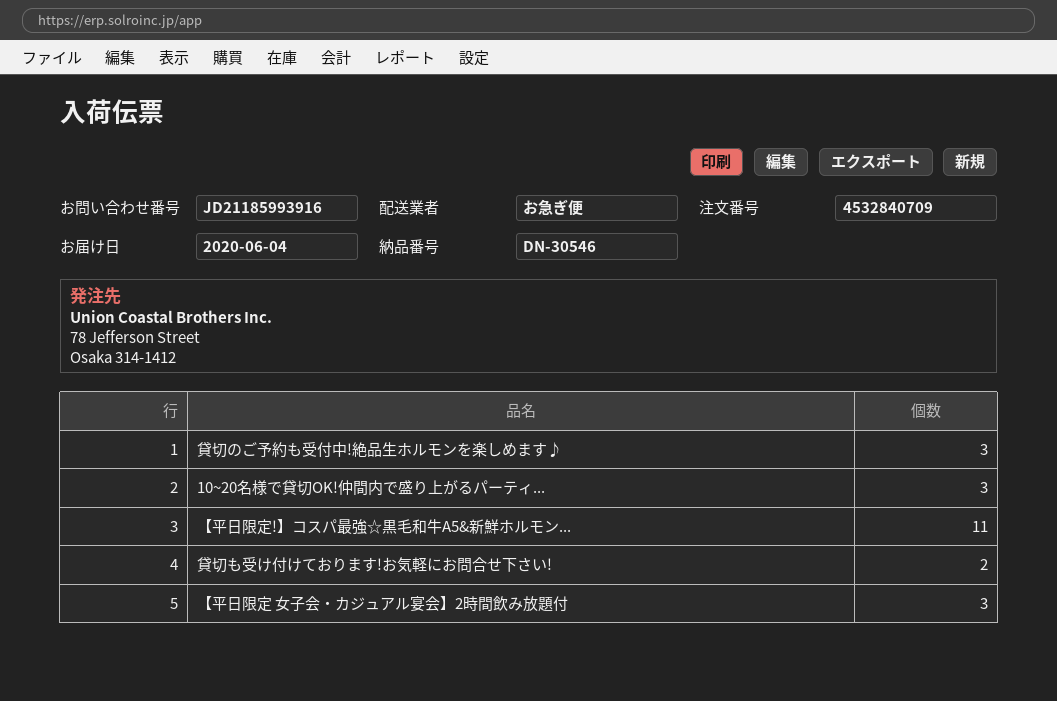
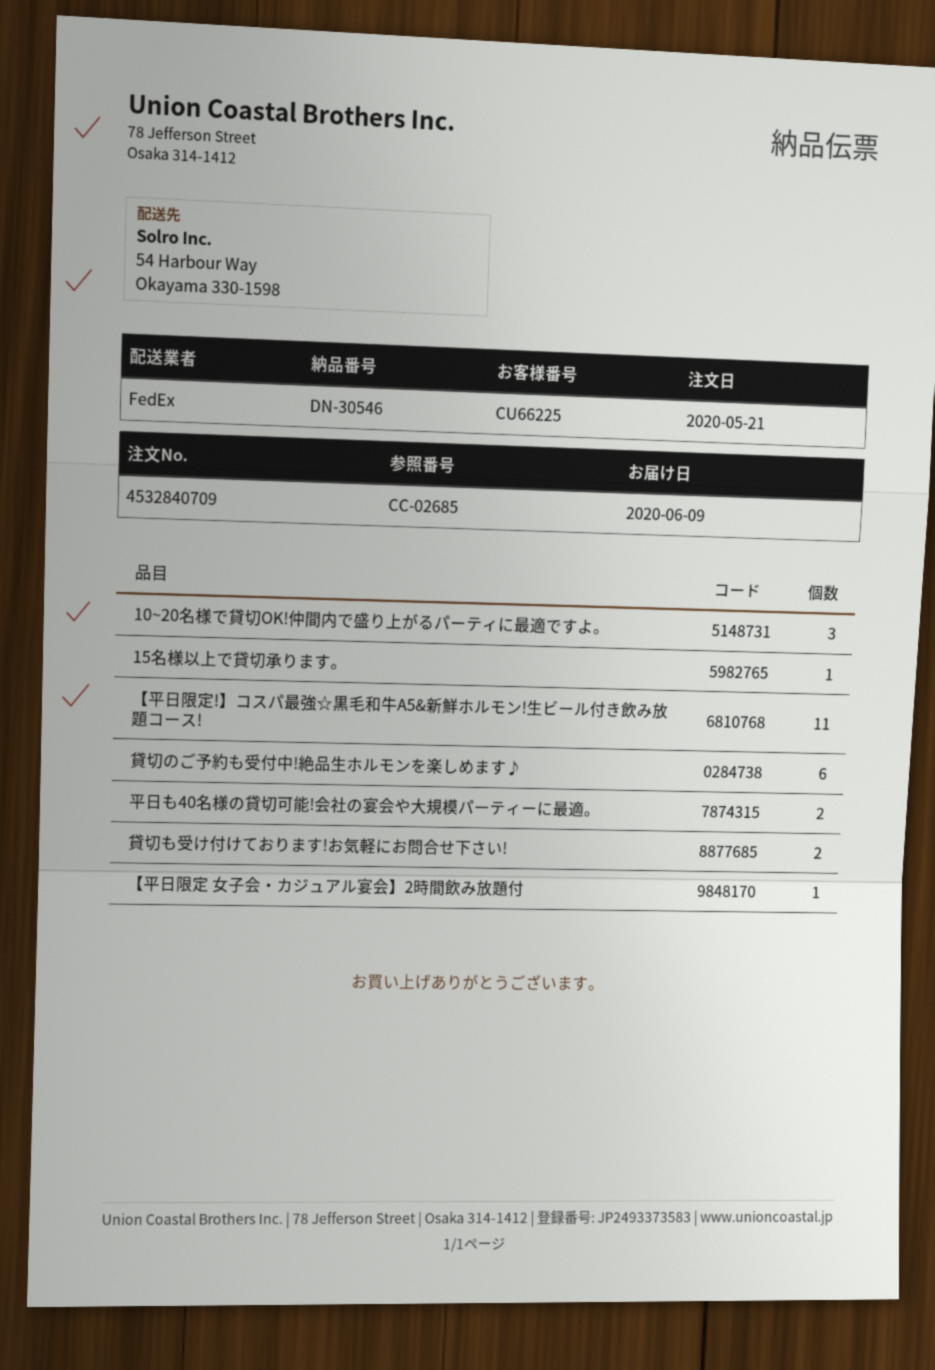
delivery date: 2020-06-04 -> 2020-06-09
shipping method: express -> FedEx
貸切のご予約も受付中!絶品生ホルモンを楽しめます♪: 3 -> 6
【平日限定 女子会・カジュアル宴会】2時間飲み放題付: 3 -> 1
15名様以上で貸切承ります。: none -> 1
平日も40名様の貸切可能!会社の宴会や大規模パーティーに最適。: none -> 2

